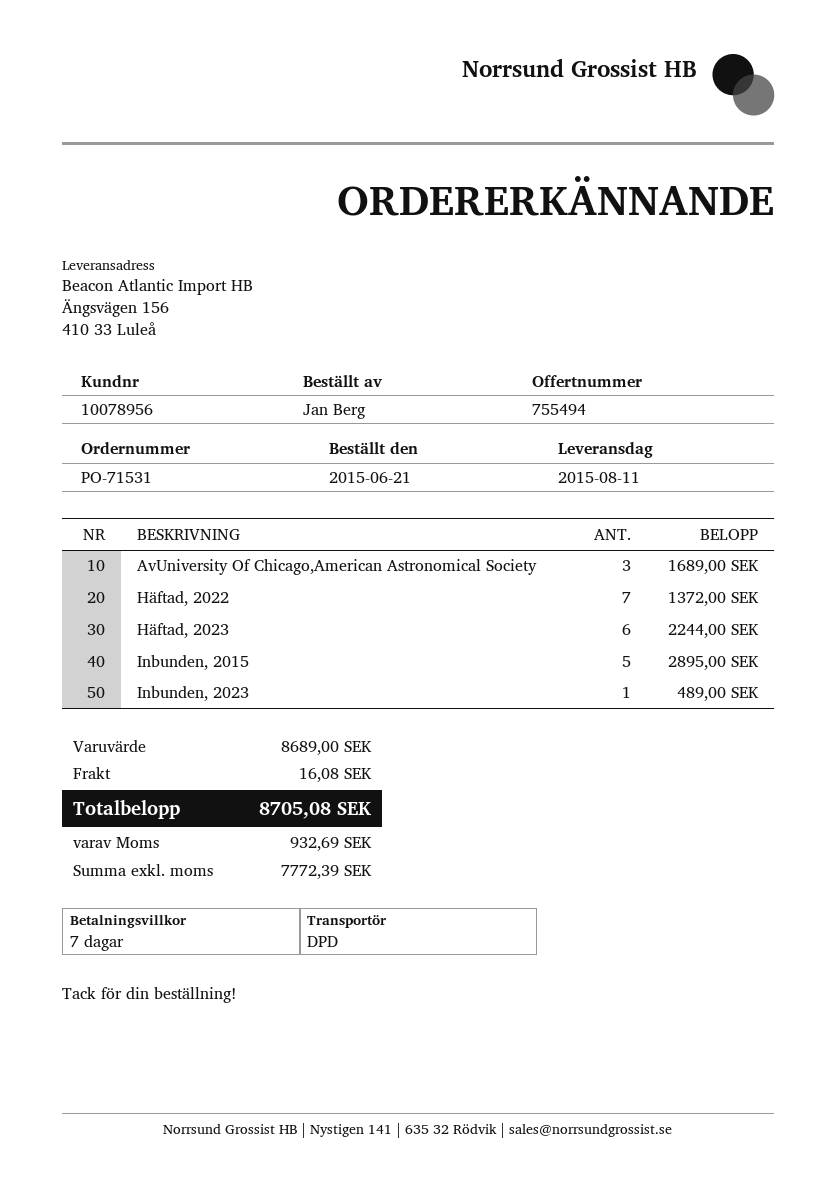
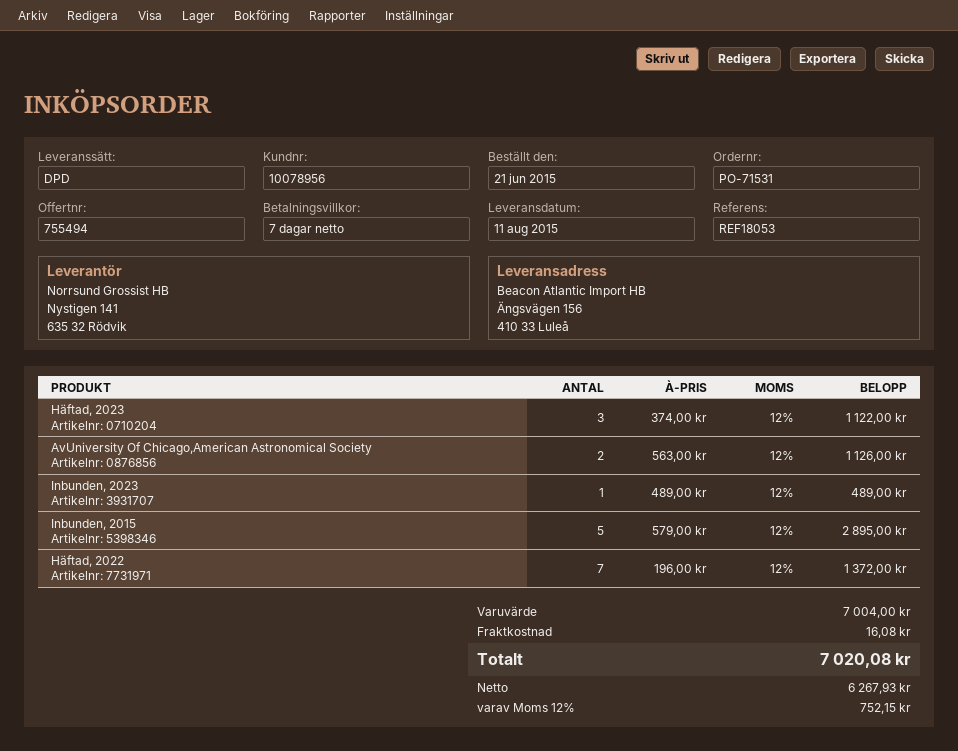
AvUniversity Of Chicago,American Astronomical Society: 3 for 1689.00 -> 2 for 1126.00
Häftad, 2023: 6 for 2244.00 -> 3 for 1122.00
subtotal: 8689.00 -> 7004.00
net: 7772.39 -> 6267.93
tax: 932.69 -> 752.15
total: 8705.08 -> 7020.08

